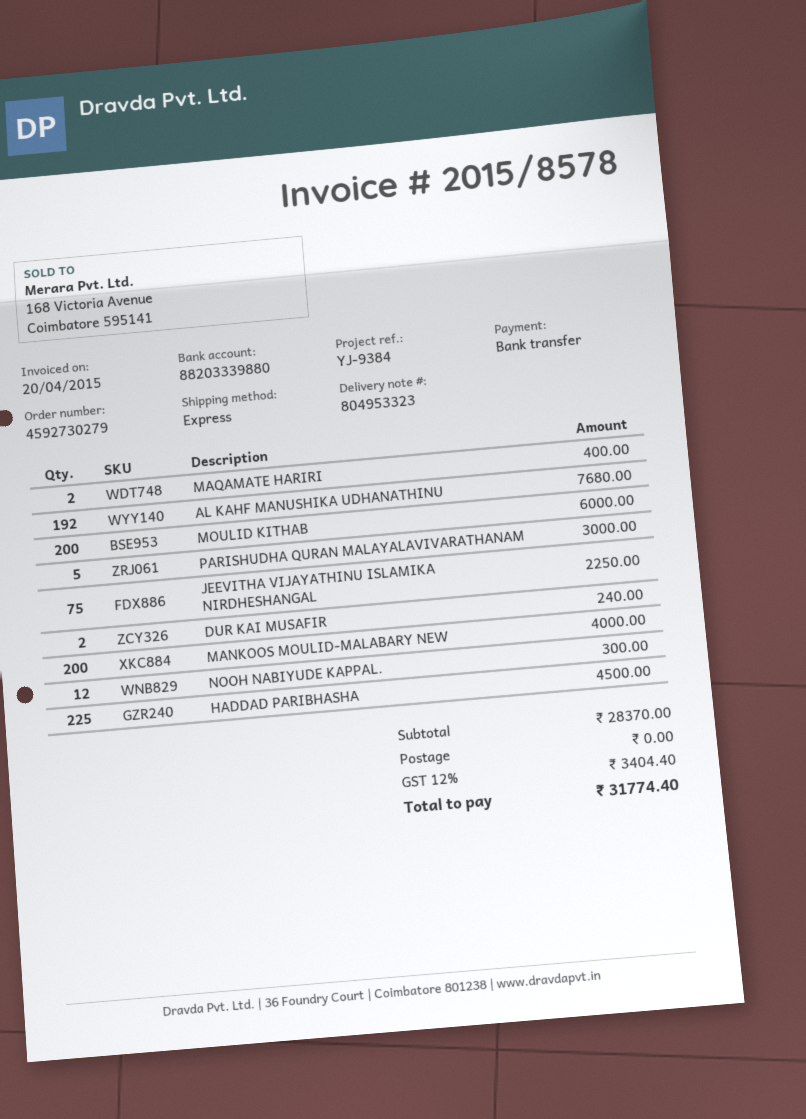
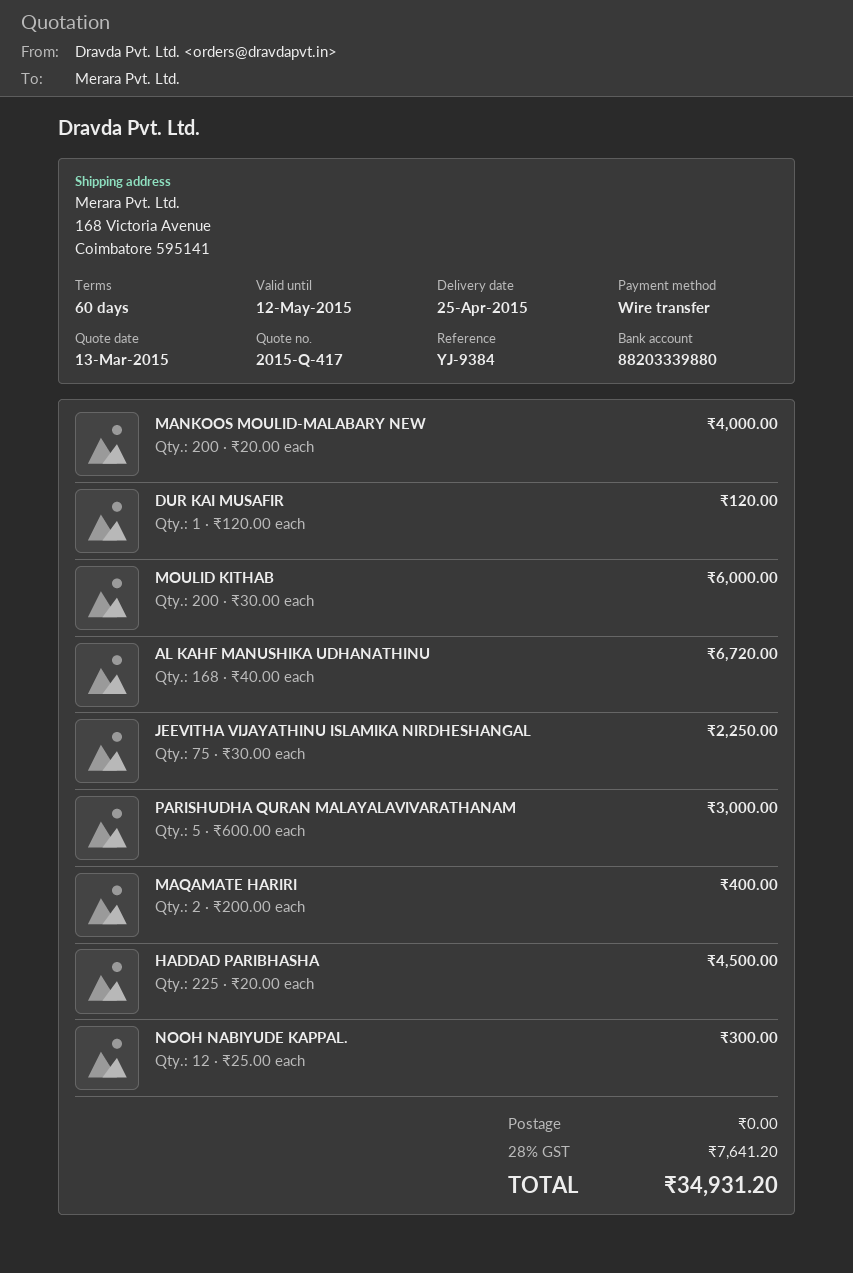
AL KAHF MANUSHIKA UDHANATHINU: 192 for 7680.00 -> 168 for 6720.00
DUR KAI MUSAFIR: 2 for 240.00 -> 1 for 120.00
tax: 12% = 3404.40 -> 28% = 7641.20
total: 31774.40 -> 34931.20

